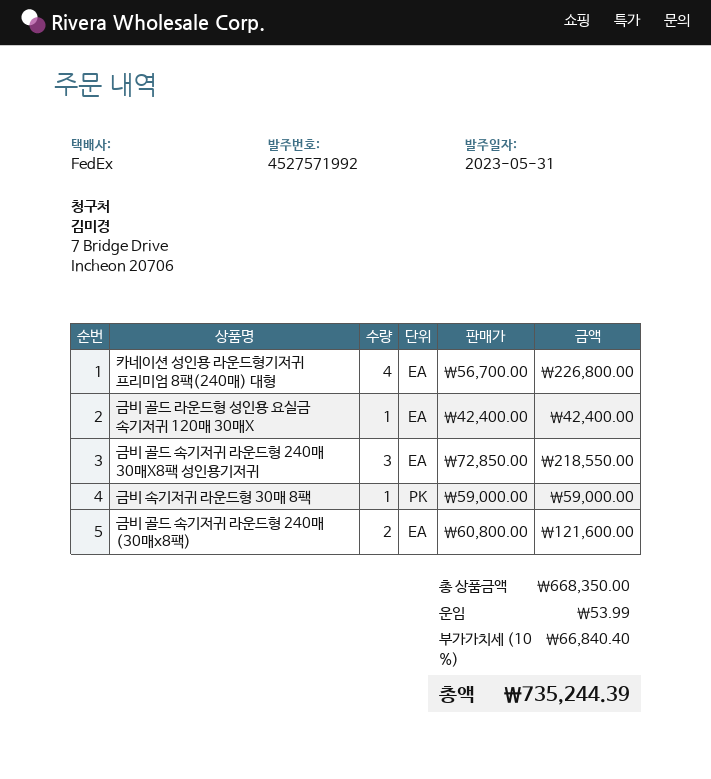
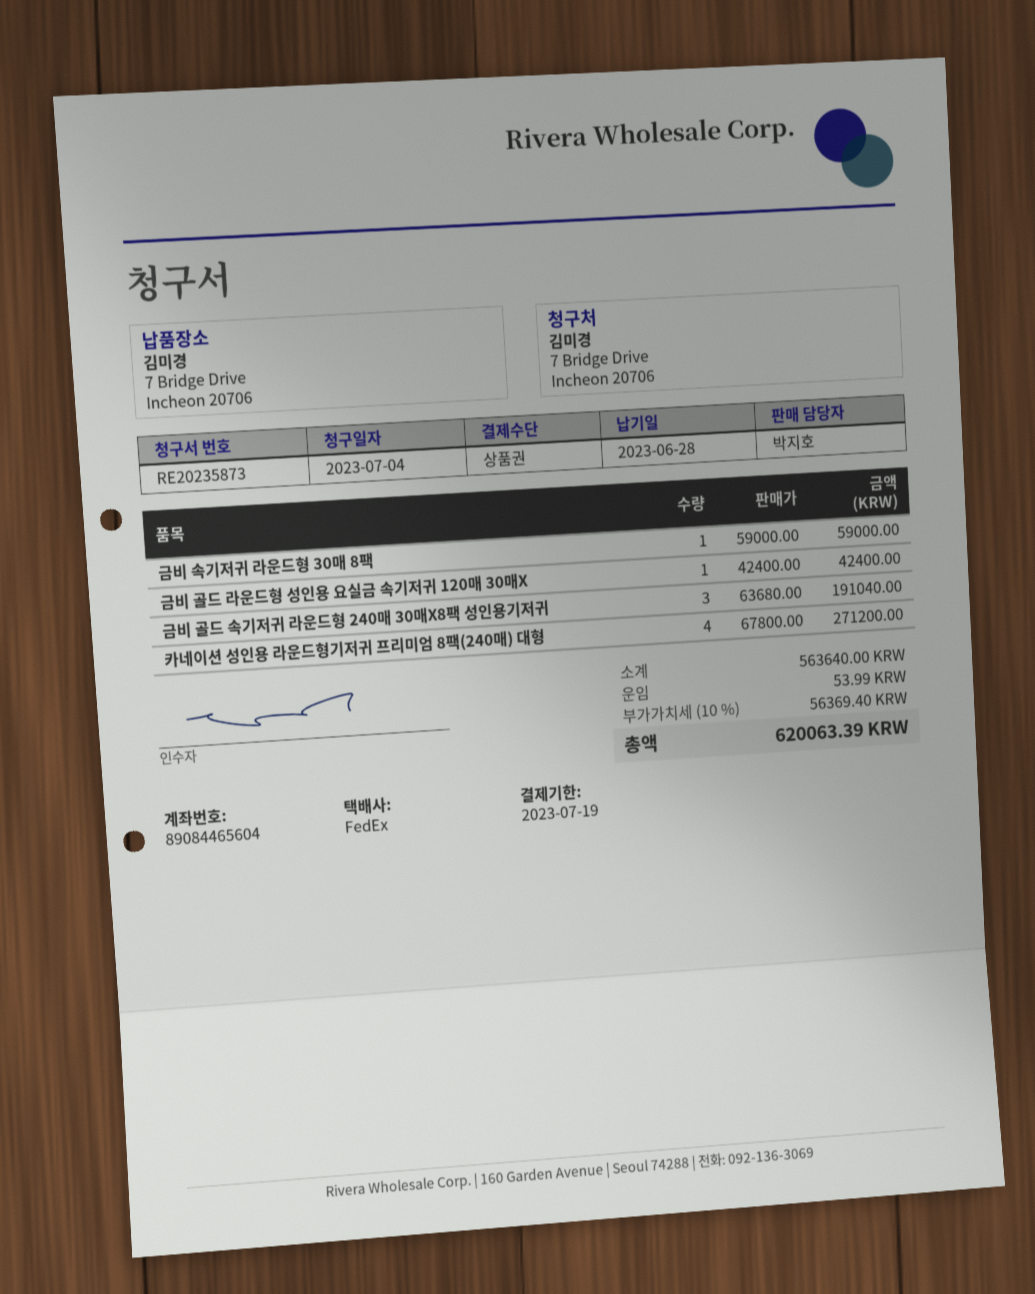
카네이션 성인용 라운드형기저귀 프리미엄 8팩(240매) 대형: 4 x 56700.00 = 226800.00 -> 4 x 67800.00 = 271200.00
금비 골드 속기저귀 라운드형 240매 30매X8팩 성인용기저귀: 3 x 72850.00 = 218550.00 -> 3 x 63680.00 = 191040.00
금비 골드 속기저귀 라운드형 240매 (30매x8팩): 2 x 60800.00 = 121600.00 -> none
subtotal: 668350.00 -> 563640.00
tax: 10% = 66840.40 -> 10% = 56369.40
total: 735244.39 -> 620063.39

